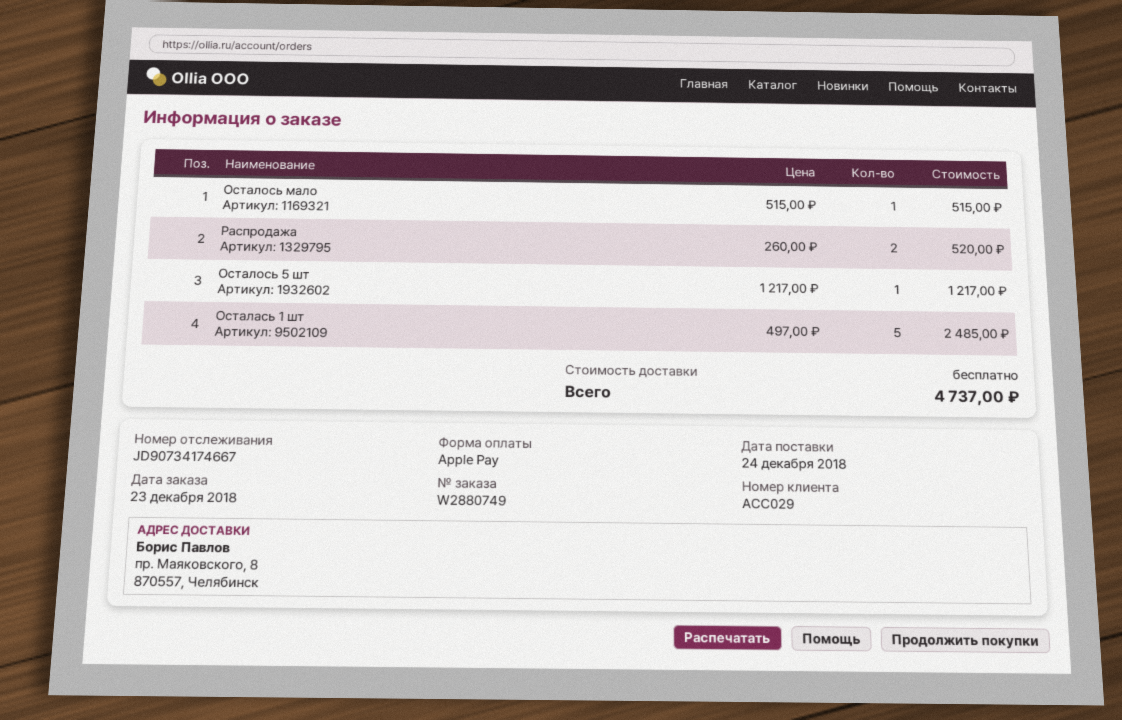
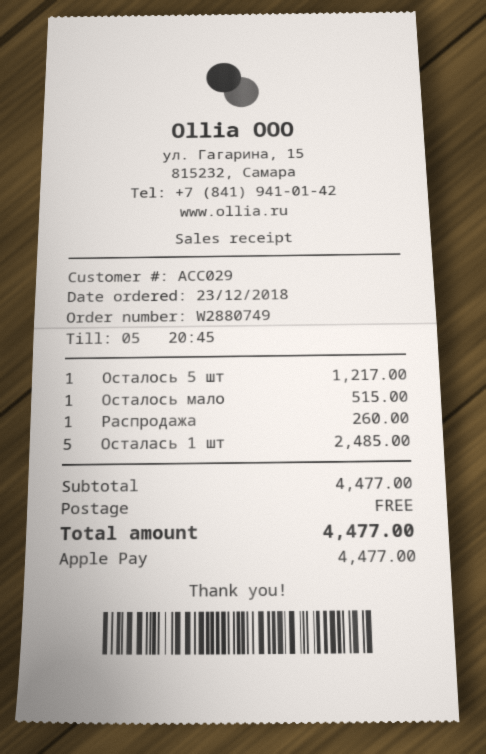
Распродажа: 2 for 520.00 -> 1 for 260.00
total: 4737.00 -> 4477.00

